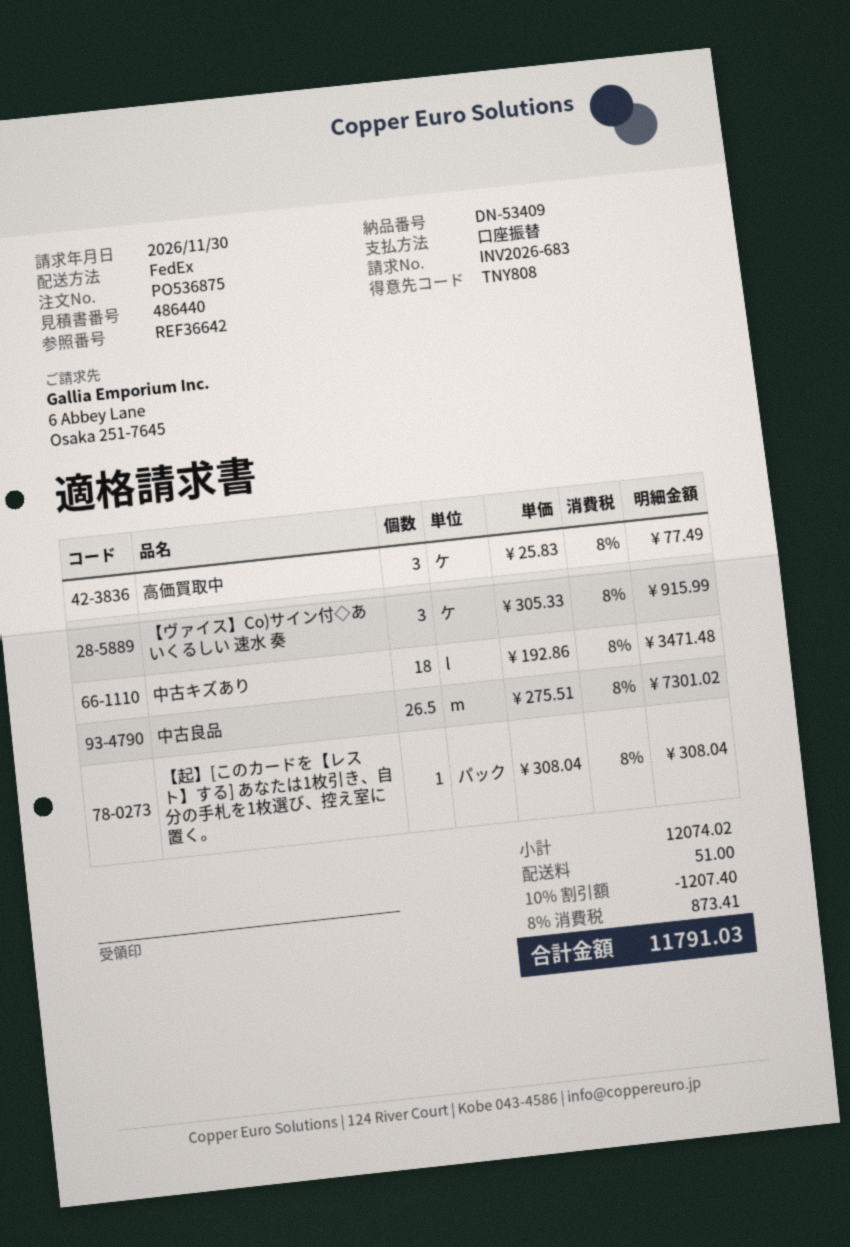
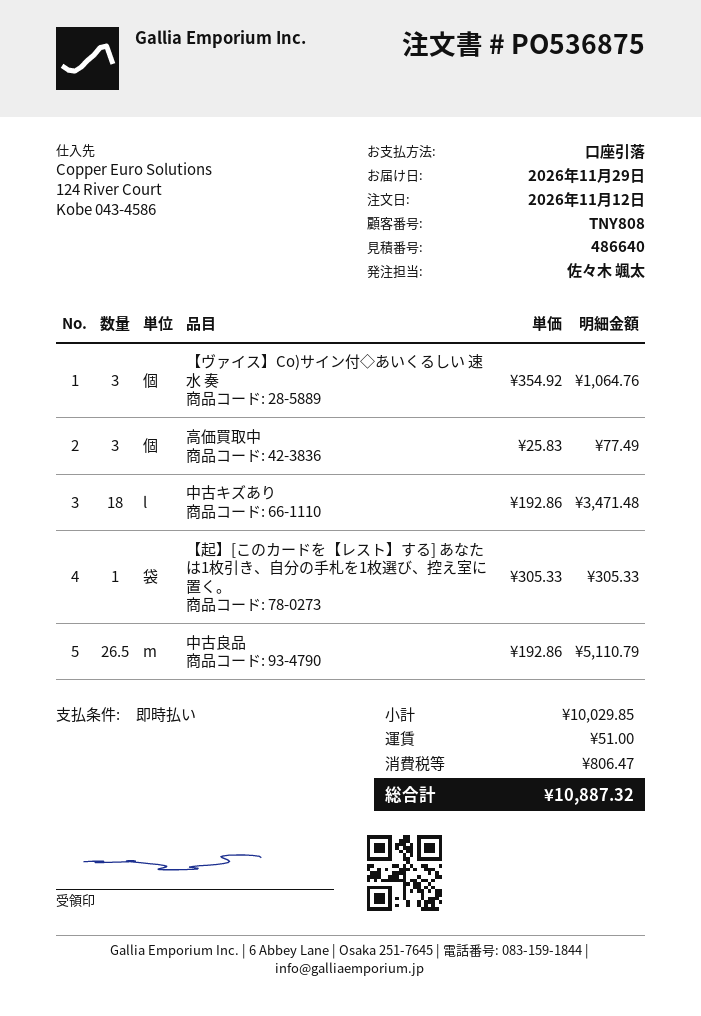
quote number: 486440 -> 486640
【ヴァイス】Co)サイン付◇あいくるしい 速水 奏: 3 x 305.33 = 915.99 -> 3 x 354.92 = 1064.76
中古良品: 26.5 x 275.51 = 7301.02 -> 26.5 x 192.86 = 5110.79
【起】[このカードを【レスト】する] あなたは1枚引き、自分の手札を1枚選び、控え室に置く。: 1 x 308.04 = 308.04 -> 1 x 305.33 = 305.33
subtotal: 12074.02 -> 10029.85
discount: 10% = 1207.40 -> none
tax: 873.41 -> 806.47
total: 11791.03 -> 10887.32

